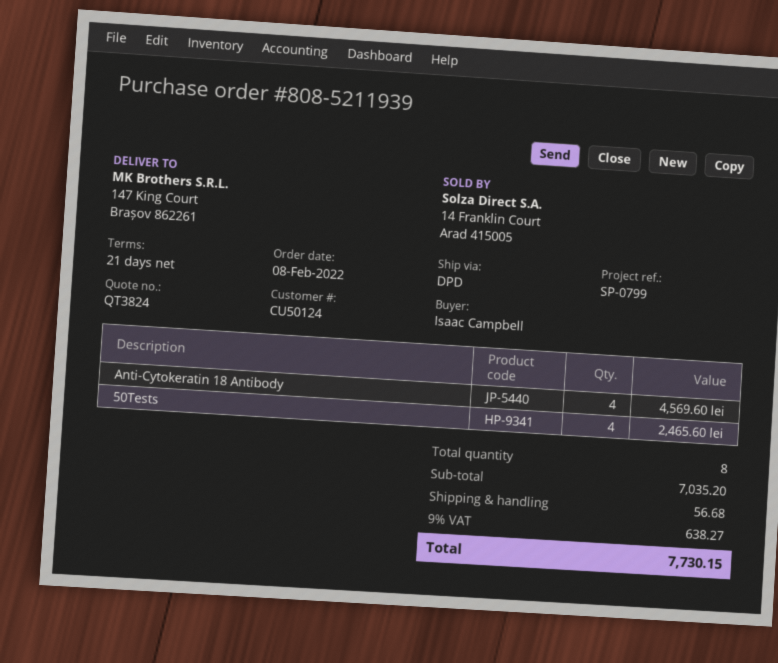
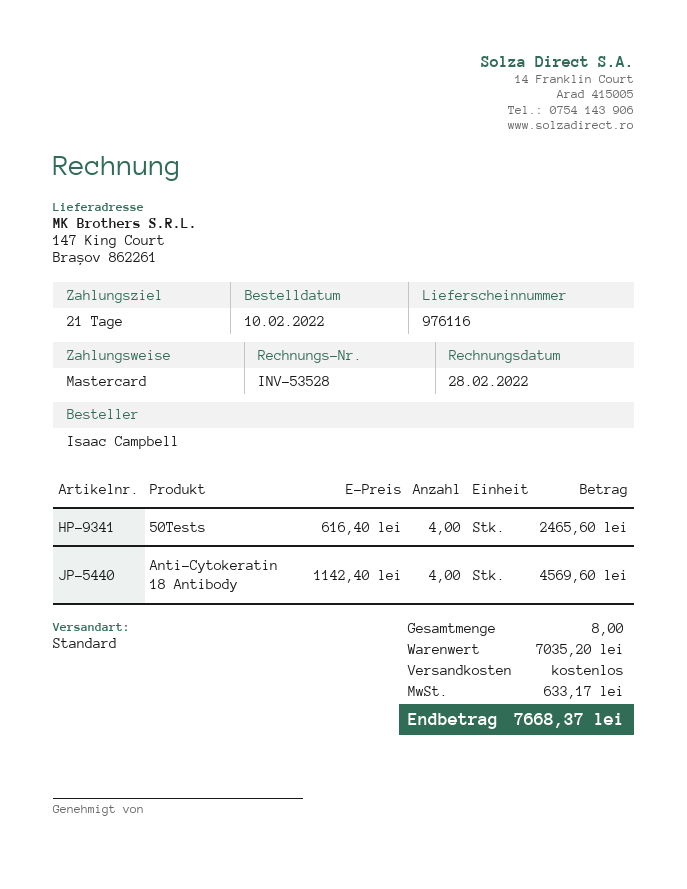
order date: 2022-02-08 -> 2022-02-10
shipping method: DPD -> standard
shipping: 56.68 -> 0.00
tax: 638.27 -> 633.17
total: 7730.15 -> 7668.37

